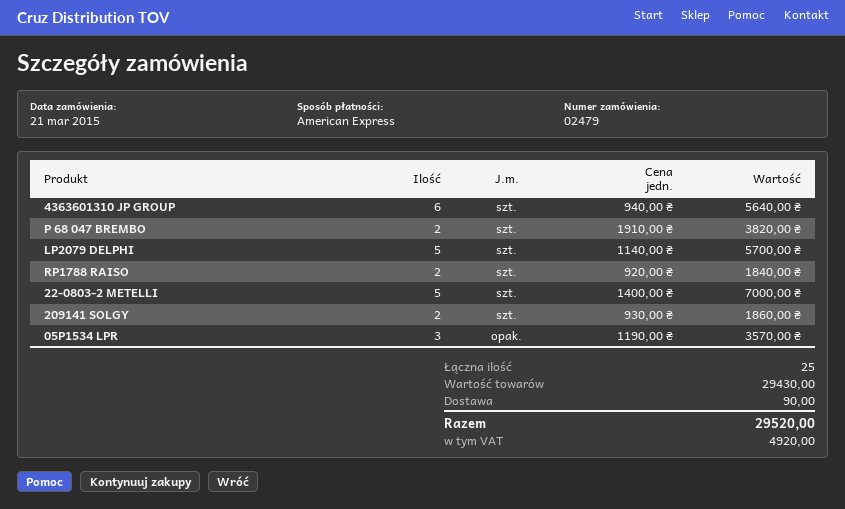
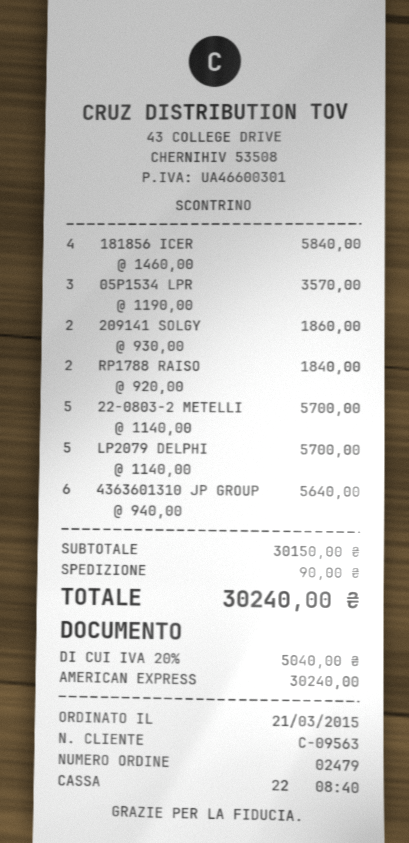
P 68 047 BREMBO: 2 x 1910.00 = 3820.00 -> none
22-0803-2 METELLI: 5 x 1400.00 = 7000.00 -> 5 x 1140.00 = 5700.00
181856 ICER: none -> 4 x 1460.00 = 5840.00
subtotal: 29430.00 -> 30150.00
tax: 4920.00 -> 5040.00
total: 29520.00 -> 30240.00

